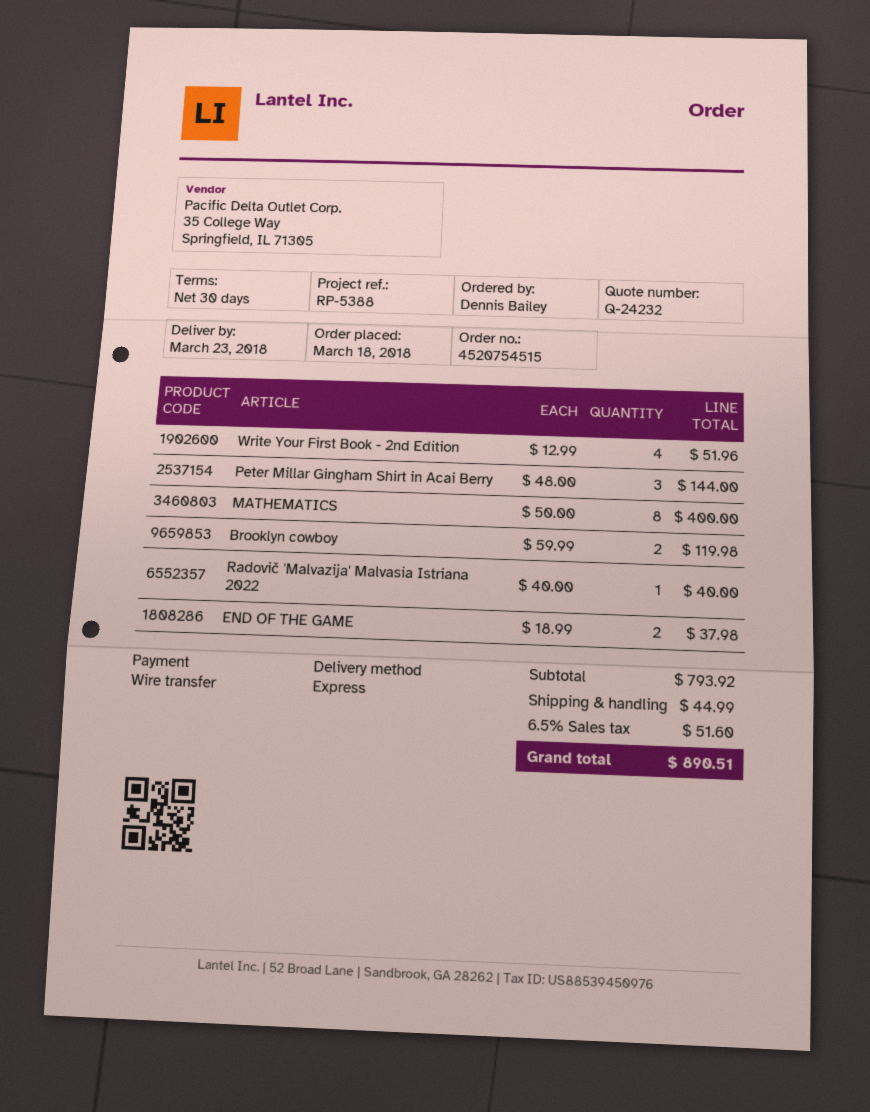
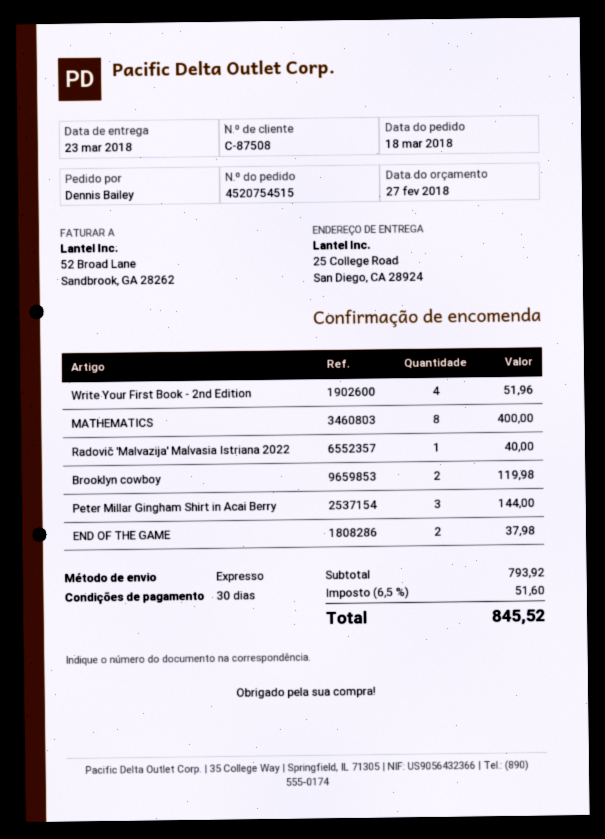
shipping: 44.99 -> none
total: 890.51 -> 845.52

